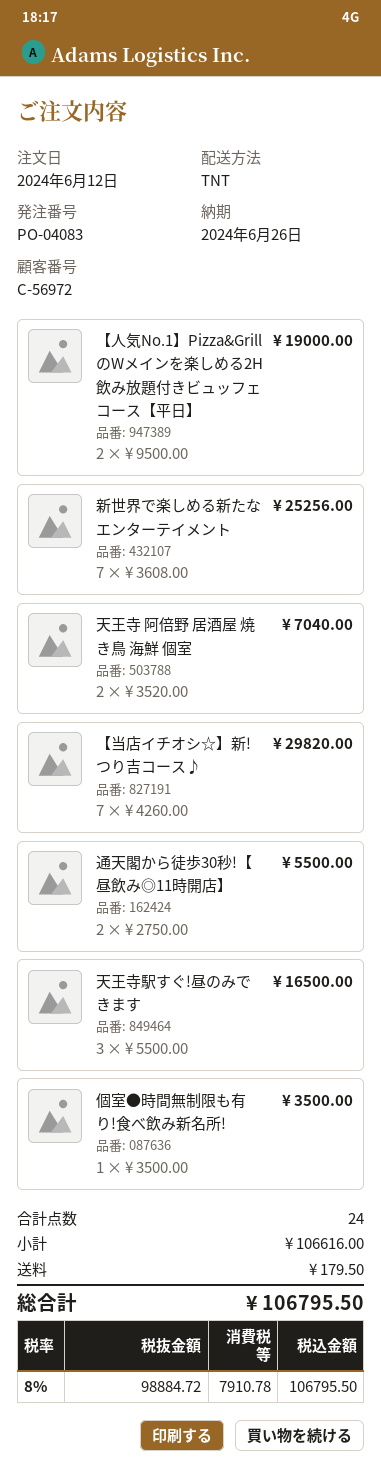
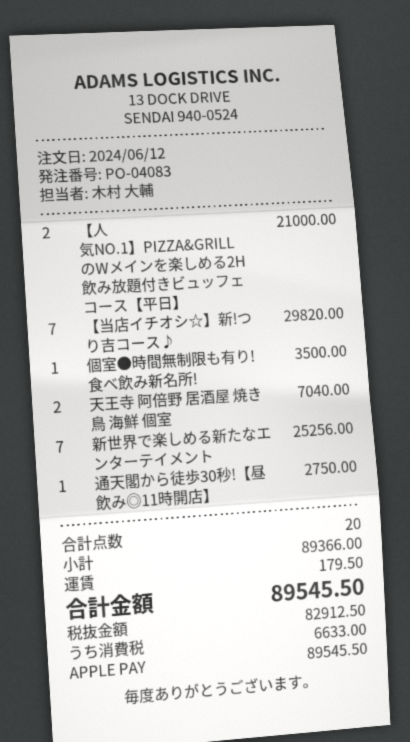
【人気No.1】Pizza&GrillのWメインを楽しめる2H飲み放題付きビュッフェコース【平日】: 2 for 19000.00 -> 2 for 21000.00
通天閣から徒歩30秒!【昼飲み◎11時開店】: 2 for 5500.00 -> 1 for 2750.00
天王寺駅すぐ!昼のみできます: 3 for 16500.00 -> none
total quantity: 24 -> 20
subtotal: 106616.00 -> 89366.00
net: 98884.72 -> 82912.50
tax: 7910.78 -> 6633.00
total: 106795.50 -> 89545.50

